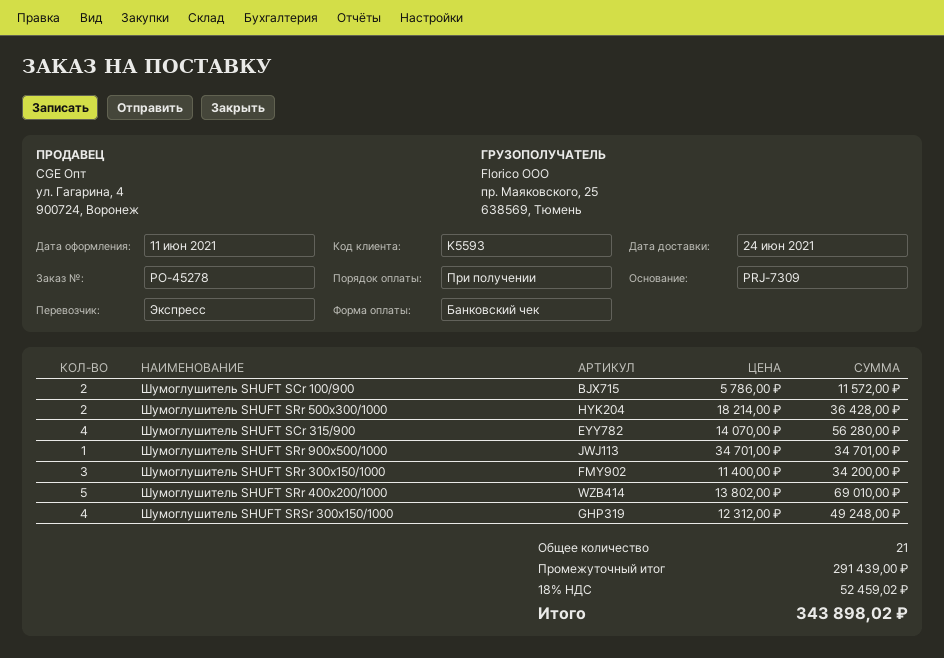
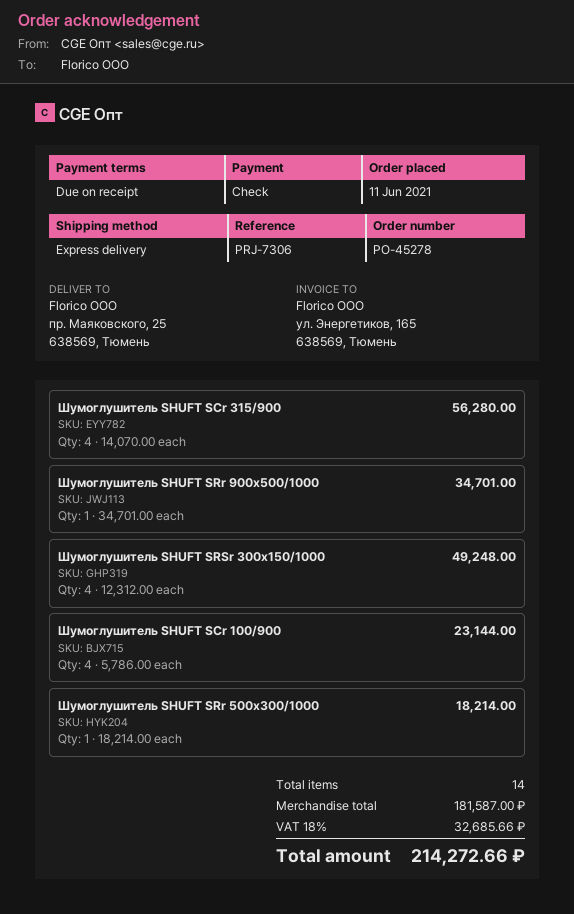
reference: PRJ-7309 -> PRJ-7306
Шумоглушитель SHUFT SCr 100/900: 2 x 5786.00 = 11572.00 -> 4 x 5786.00 = 23144.00
Шумоглушитель SHUFT SRr 500x300/1000: 2 x 18214.00 = 36428.00 -> 1 x 18214.00 = 18214.00
Шумоглушитель SHUFT SRr 300x150/1000: 3 x 11400.00 = 34200.00 -> none
Шумоглушитель SHUFT SRr 400x200/1000: 5 x 13802.00 = 69010.00 -> none
total quantity: 21 -> 14
subtotal: 291439.00 -> 181587.00
tax: 18% = 52459.02 -> 18% = 32685.66
total: 343898.02 -> 214272.66

